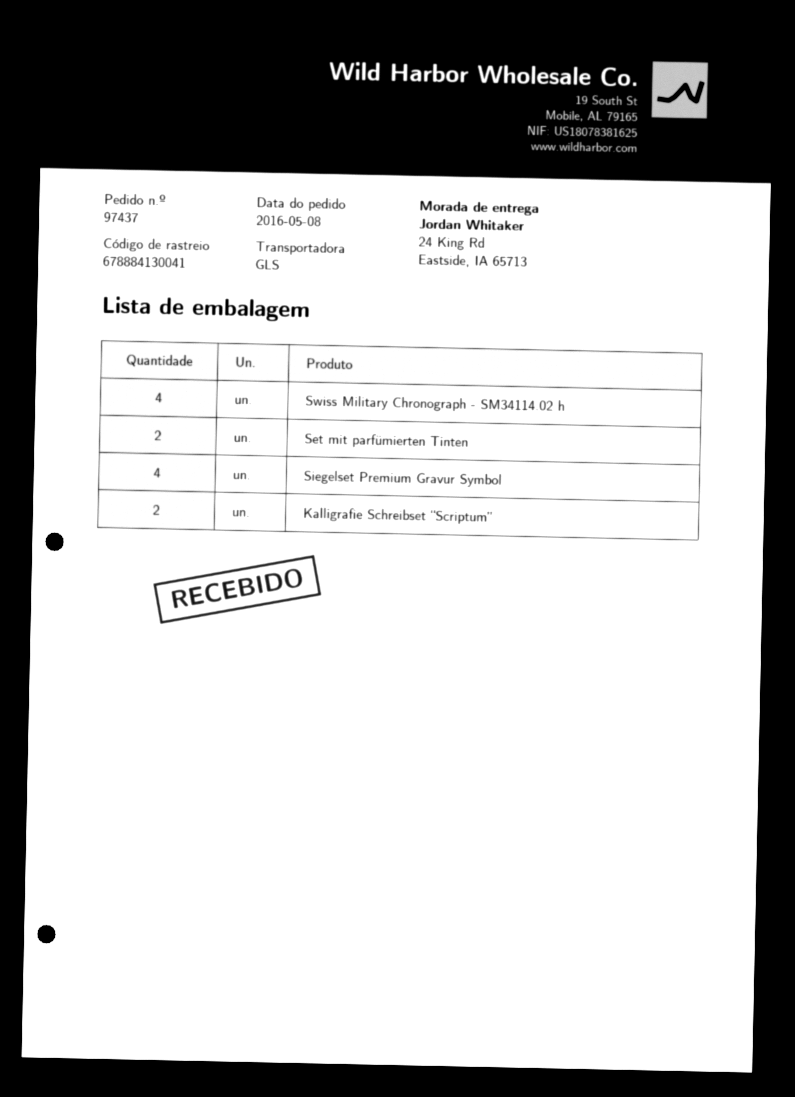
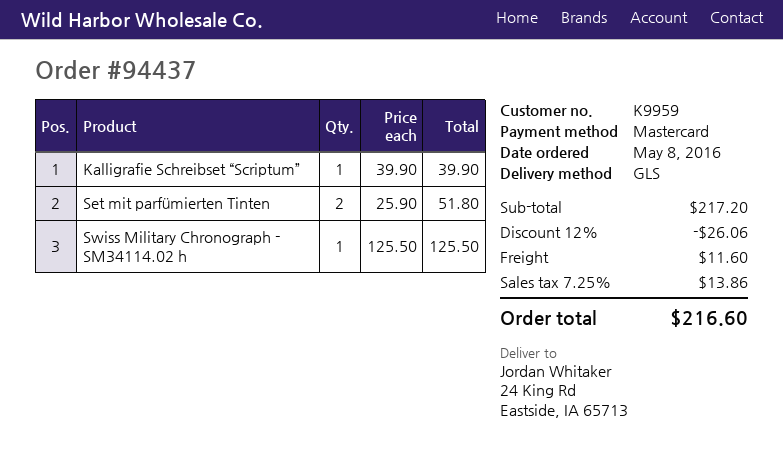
order number: 97437 -> 94437
Swiss Military Chronograph - SM34114.02 h: 4 -> 1
Siegelset Premium Gravur Symbol: 4 -> none
Kalligrafie Schreibset “Scriptum”: 2 -> 1

